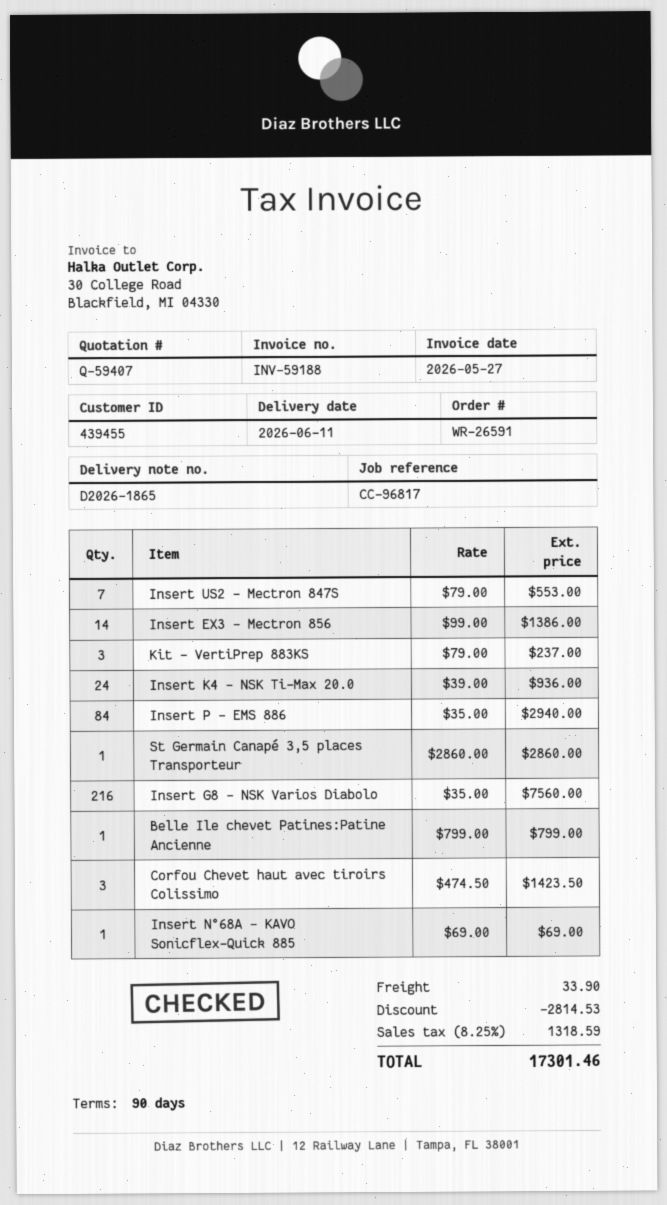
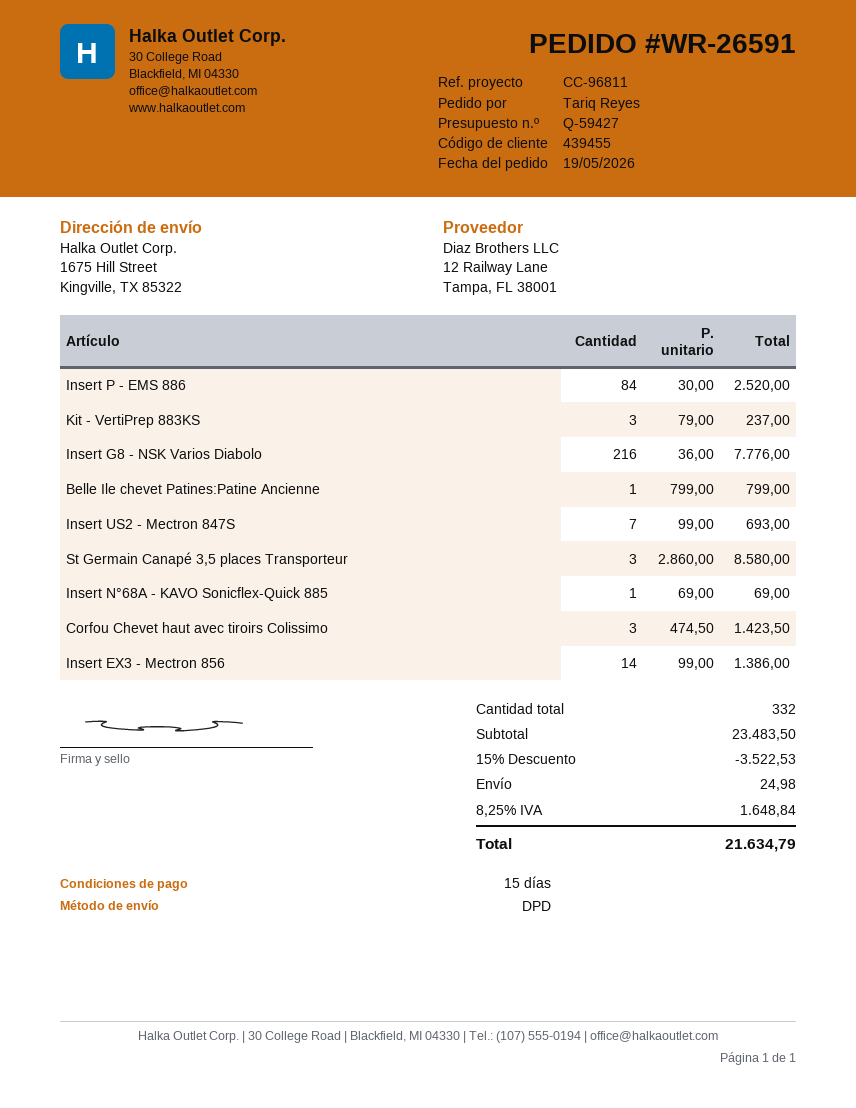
quote number: Q-59407 -> Q-59427
payment terms: 90 days -> 15 days
reference: CC-96817 -> CC-96811
Insert US2 - Mectron 847S: 7 x 79.00 = 553.00 -> 7 x 99.00 = 693.00
Insert K4 - NSK Ti-Max 20.0: 24 x 39.00 = 936.00 -> none
Insert P - EMS 886: 84 x 35.00 = 2940.00 -> 84 x 30.00 = 2520.00
St Germain Canapé 3,5 places Transporteur: 1 x 2860.00 = 2860.00 -> 3 x 2860.00 = 8580.00
Insert G8 - NSK Varios Diabolo: 216 x 35.00 = 7560.00 -> 216 x 36.00 = 7776.00
discount: 2814.53 -> 3522.53
shipping: 33.90 -> 24.98
tax: 8.25% = 1318.59 -> 8.25% = 1648.84
total: 17301.46 -> 21634.79

